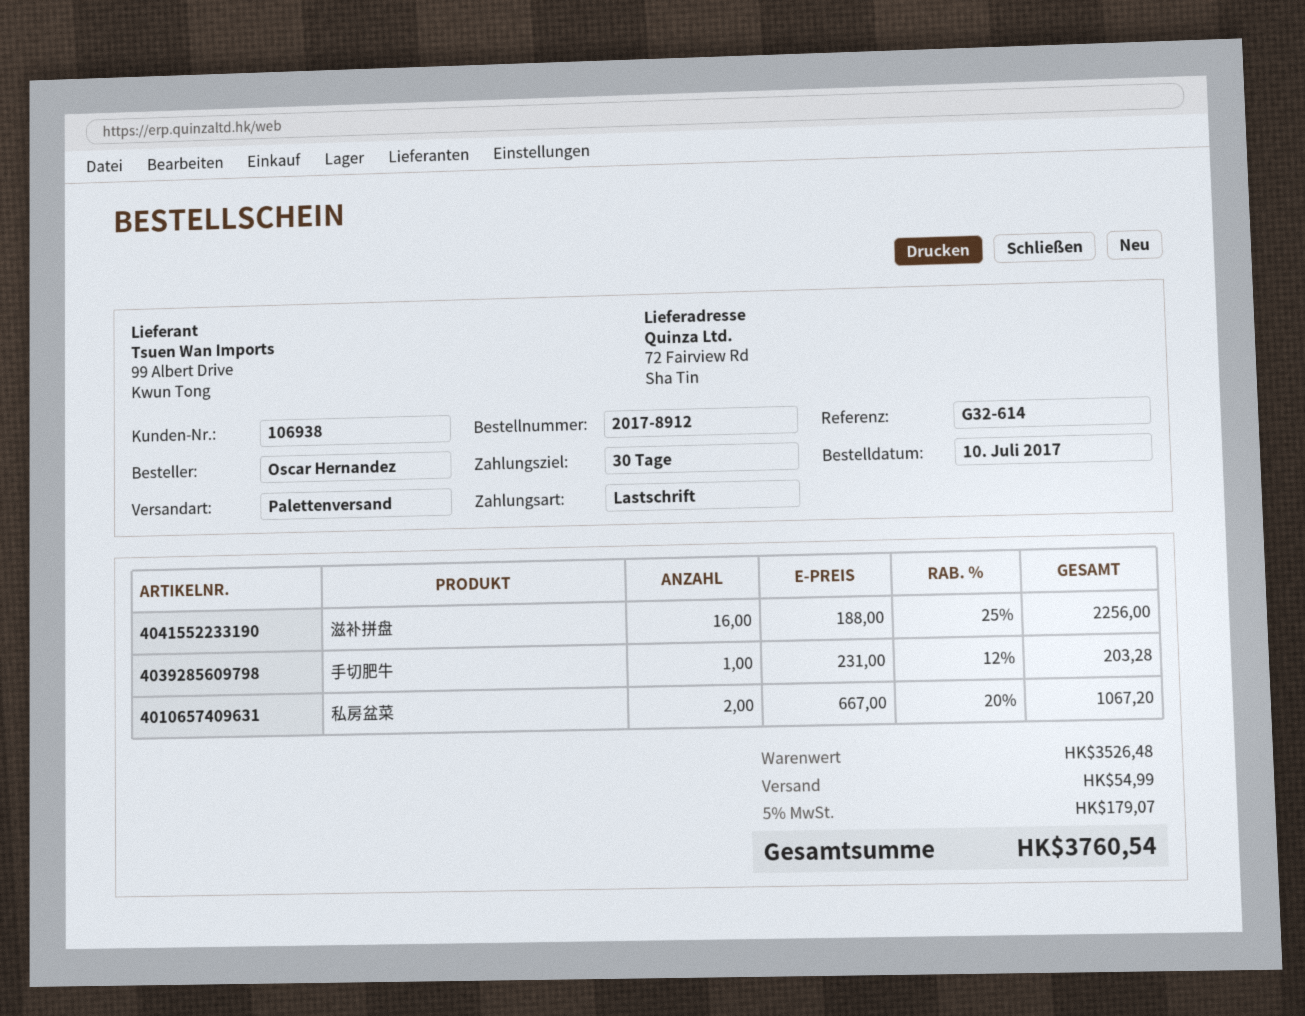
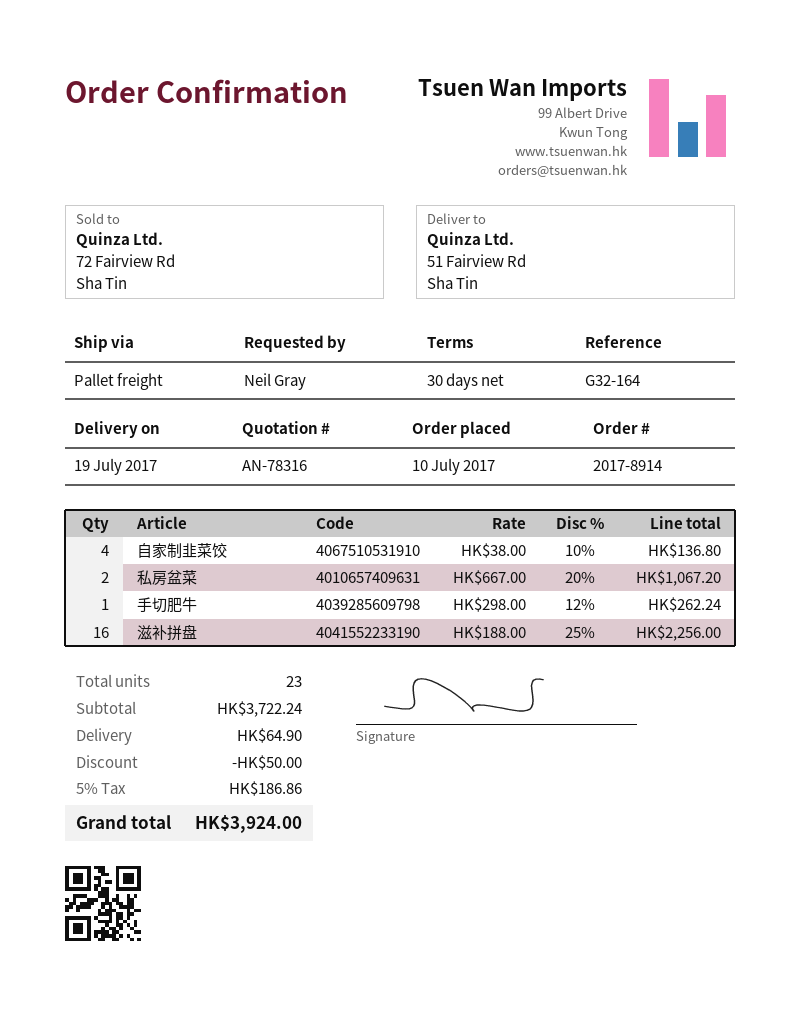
order number: 2017-8912 -> 2017-8914
reference: G32-614 -> G32-164
ordered by: Oscar Hernandez -> Neil Gray
ship to: 72 Fairview Rd, Sha Tin -> 51 Fairview Rd, Sha Tin
手切肥牛: 1 x 231.00 - 12% = 203.28 -> 1 x 298.00 - 12% = 262.24
自家制韭菜饺: none -> 4 x 38.00 - 10% = 136.80
subtotal: 3526.48 -> 3722.24
discount: none -> 50.00
shipping: 54.99 -> 64.90
tax: 5% = 179.07 -> 5% = 186.86
total: 3760.54 -> 3924.00

